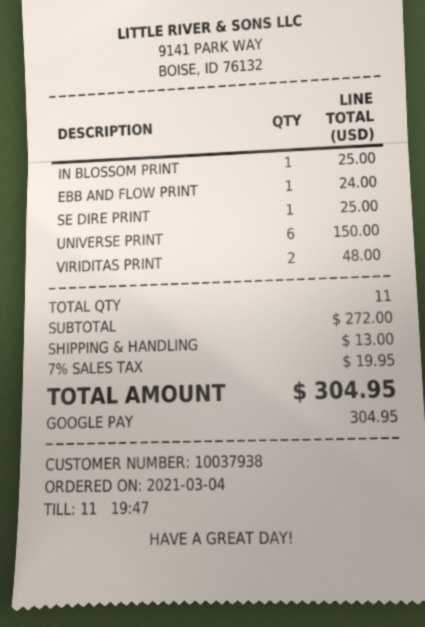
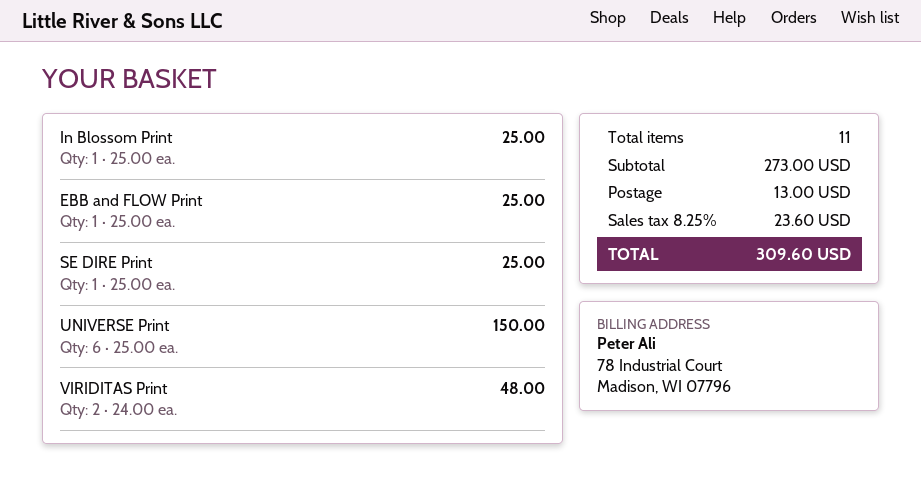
EBB AND FLOW PRINT: 1 for 24.00 -> 1 for 25.00
subtotal: 272.00 -> 273.00
tax: 7% = 19.95 -> 8.25% = 23.60
total: 304.95 -> 309.60

